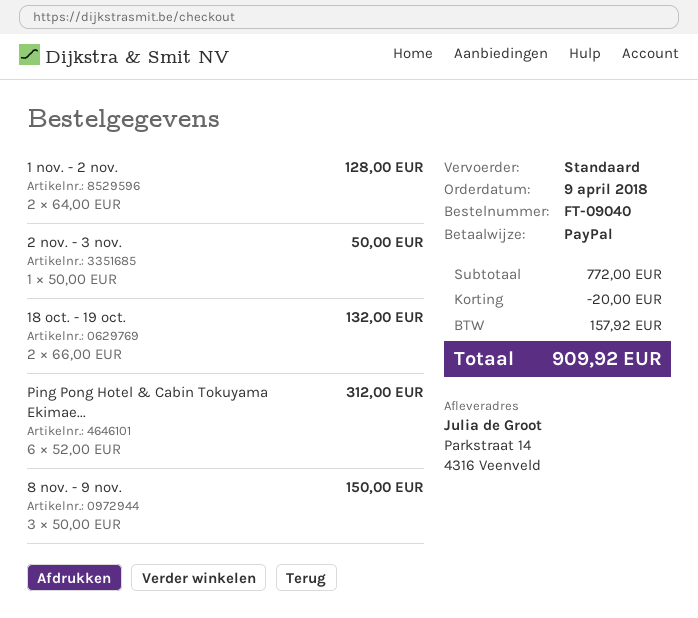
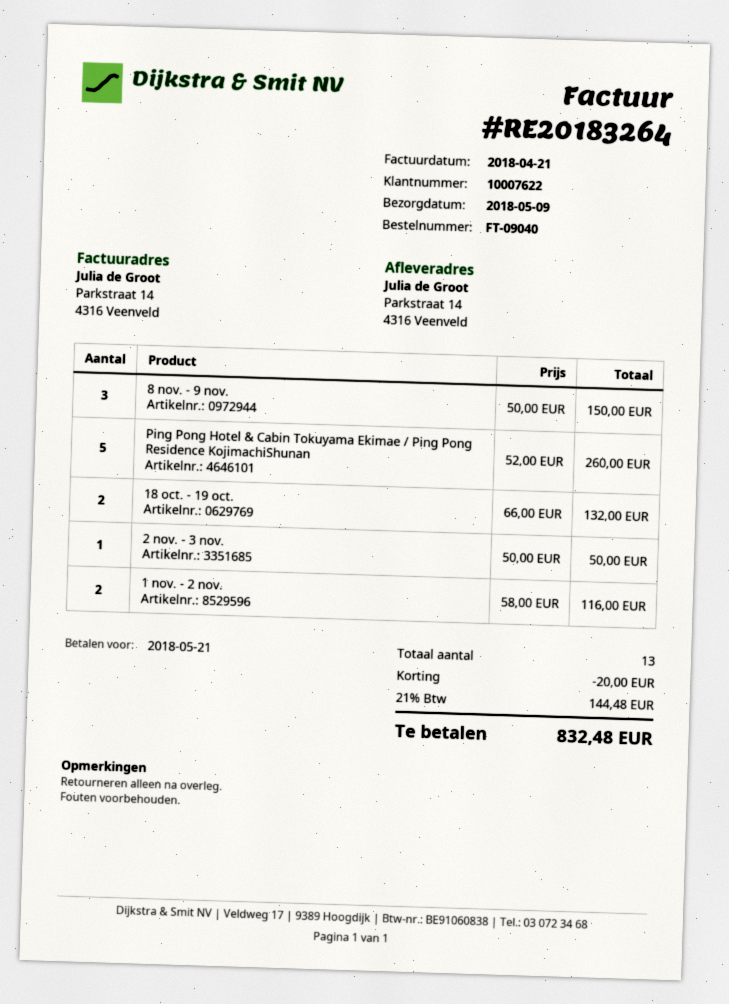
1 nov. - 2 nov.: 2 x 64.00 = 128.00 -> 2 x 58.00 = 116.00
Ping Pong Hotel & Cabin Tokuyama Ekimae...: 6 x 52.00 = 312.00 -> 5 x 52.00 = 260.00
tax: 157.92 -> 144.48
total: 909.92 -> 832.48

